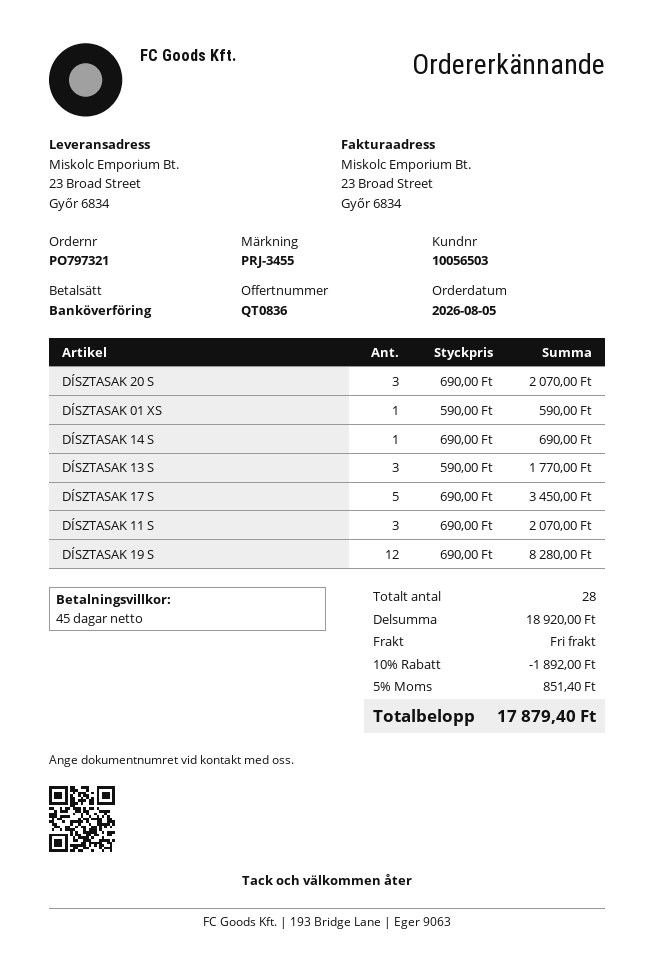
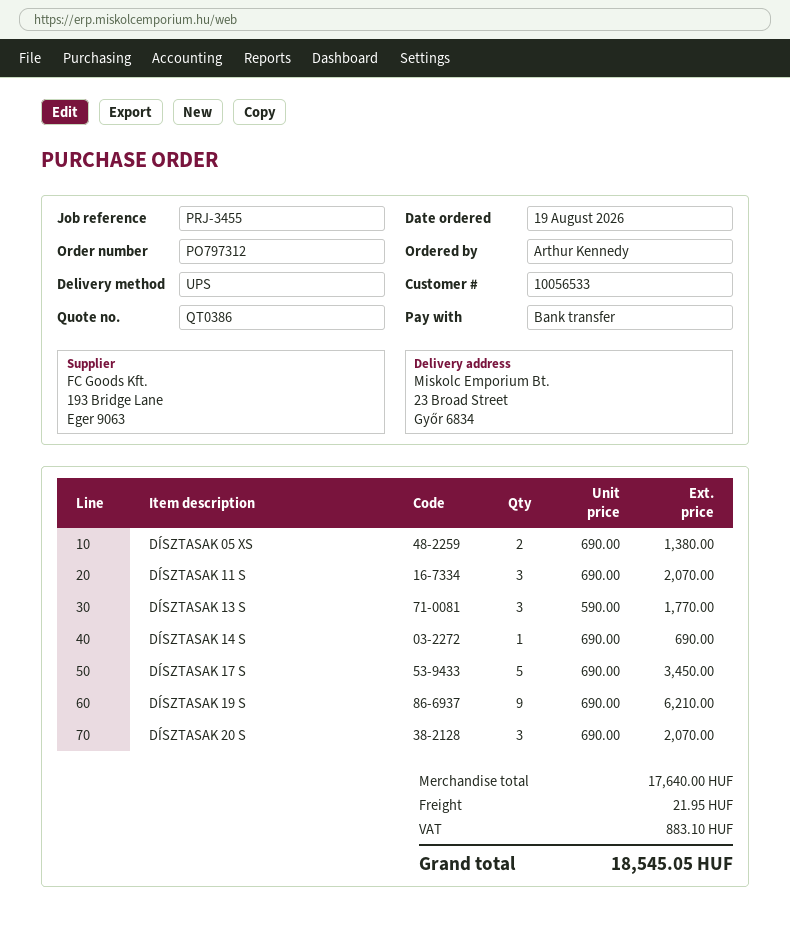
quote number: QT0836 -> QT0386
order number: PO797321 -> PO797312
order date: 2026-08-05 -> 2026-08-19
customer number: 10056503 -> 10056533
DÍSZTASAK 01 XS: 1 x 590.00 = 590.00 -> none
DÍSZTASAK 19 S: 12 x 690.00 = 8280.00 -> 9 x 690.00 = 6210.00
DÍSZTASAK 05 XS: none -> 2 x 690.00 = 1380.00
subtotal: 18920.00 -> 17640.00
discount: 10% = 1892.00 -> none
shipping: 0.00 -> 21.95
tax: 851.40 -> 883.10
total: 17879.40 -> 18545.05

